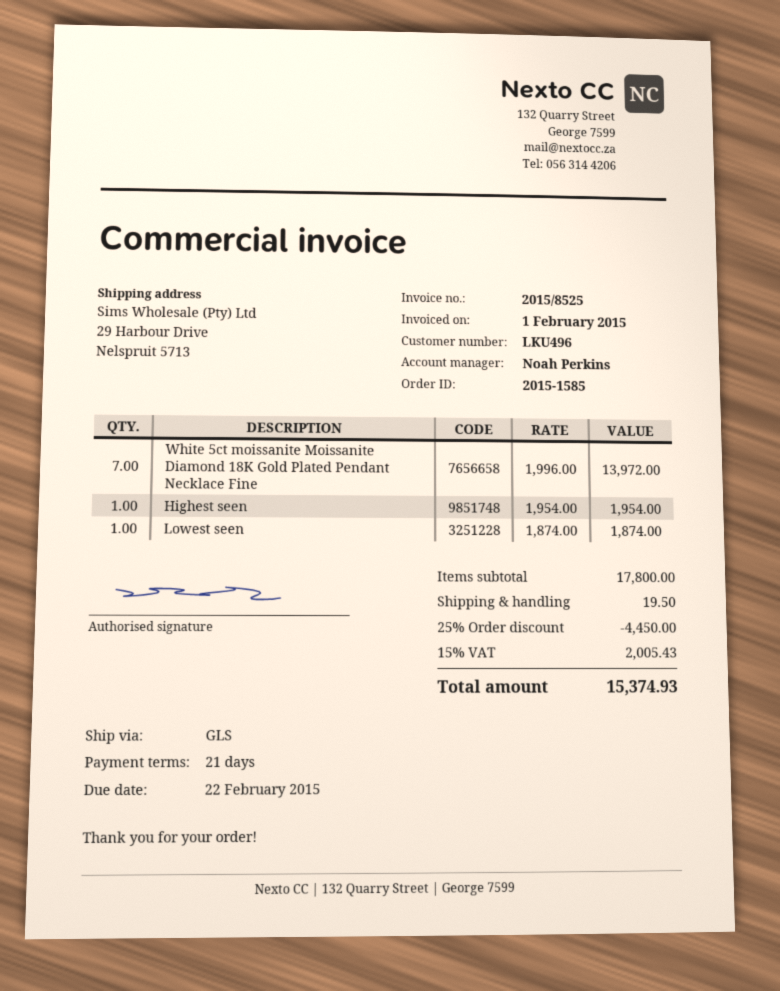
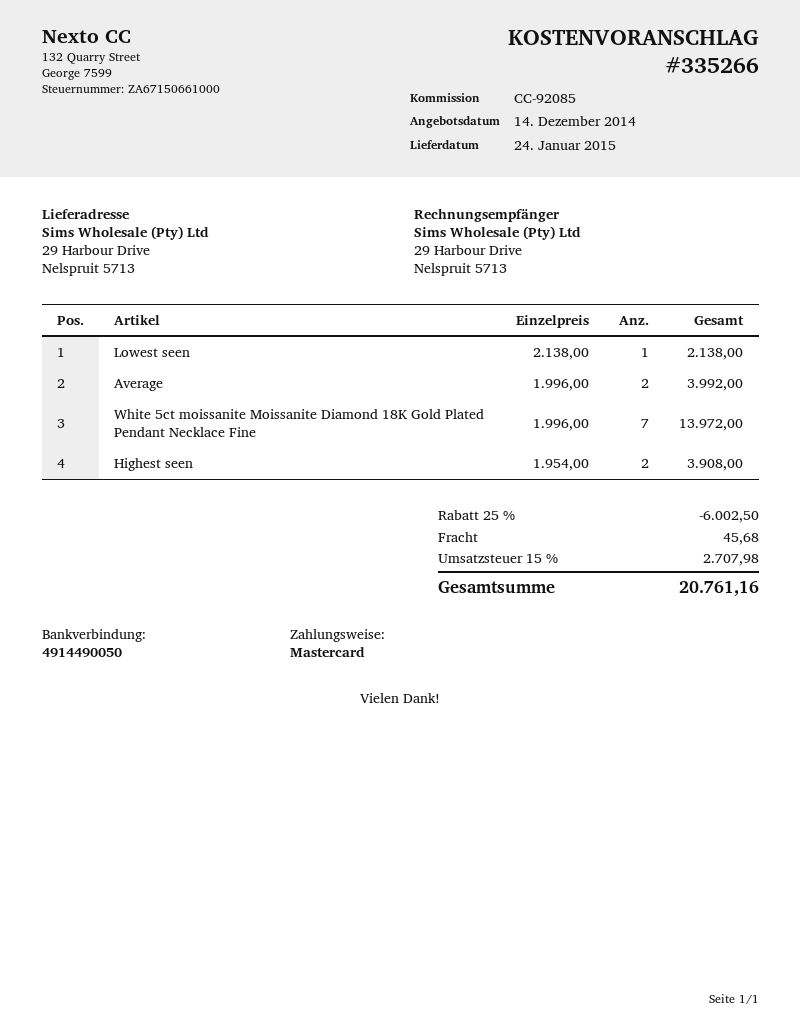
Highest seen: 1 x 1954.00 = 1954.00 -> 2 x 1954.00 = 3908.00
Lowest seen: 1 x 1874.00 = 1874.00 -> 1 x 2138.00 = 2138.00
Average: none -> 2 x 1996.00 = 3992.00
discount: 25% = 4450.00 -> 25% = 6002.50
shipping: 19.50 -> 45.68
tax: 15% = 2005.43 -> 15% = 2707.98
total: 15374.93 -> 20761.16

